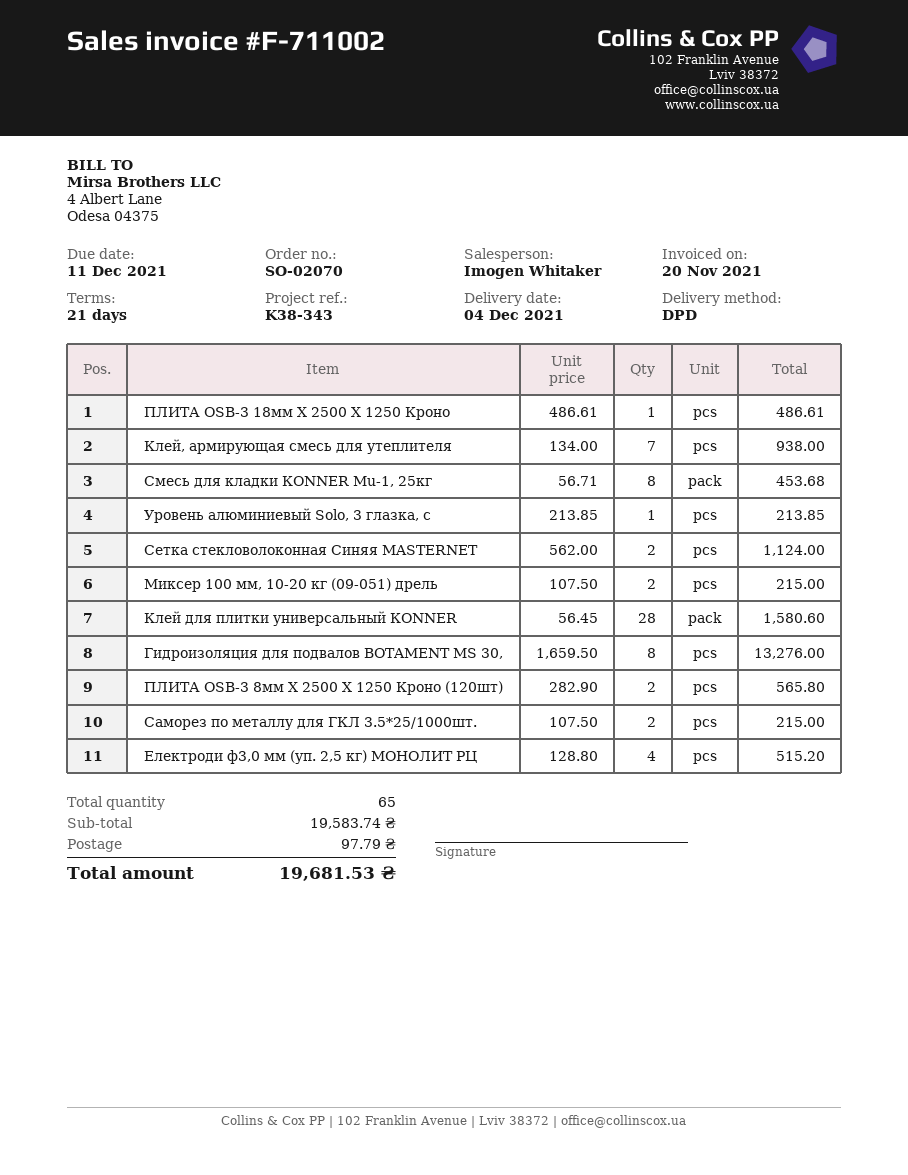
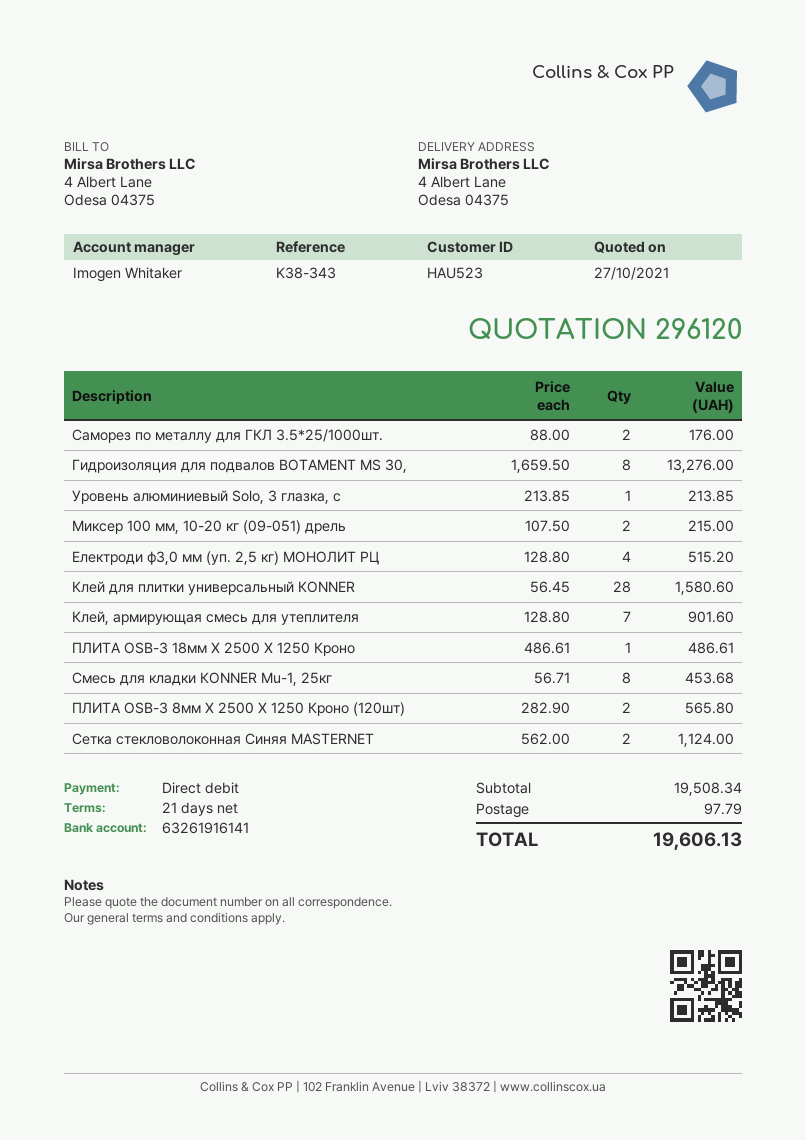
Клей, армирующая смесь для утеплителя: 7 x 134.00 = 938.00 -> 7 x 128.80 = 901.60
Саморез по металлу для ГКЛ 3.5*25/1000шт.: 2 x 107.50 = 215.00 -> 2 x 88.00 = 176.00
subtotal: 19583.74 -> 19508.34
total: 19681.53 -> 19606.13

